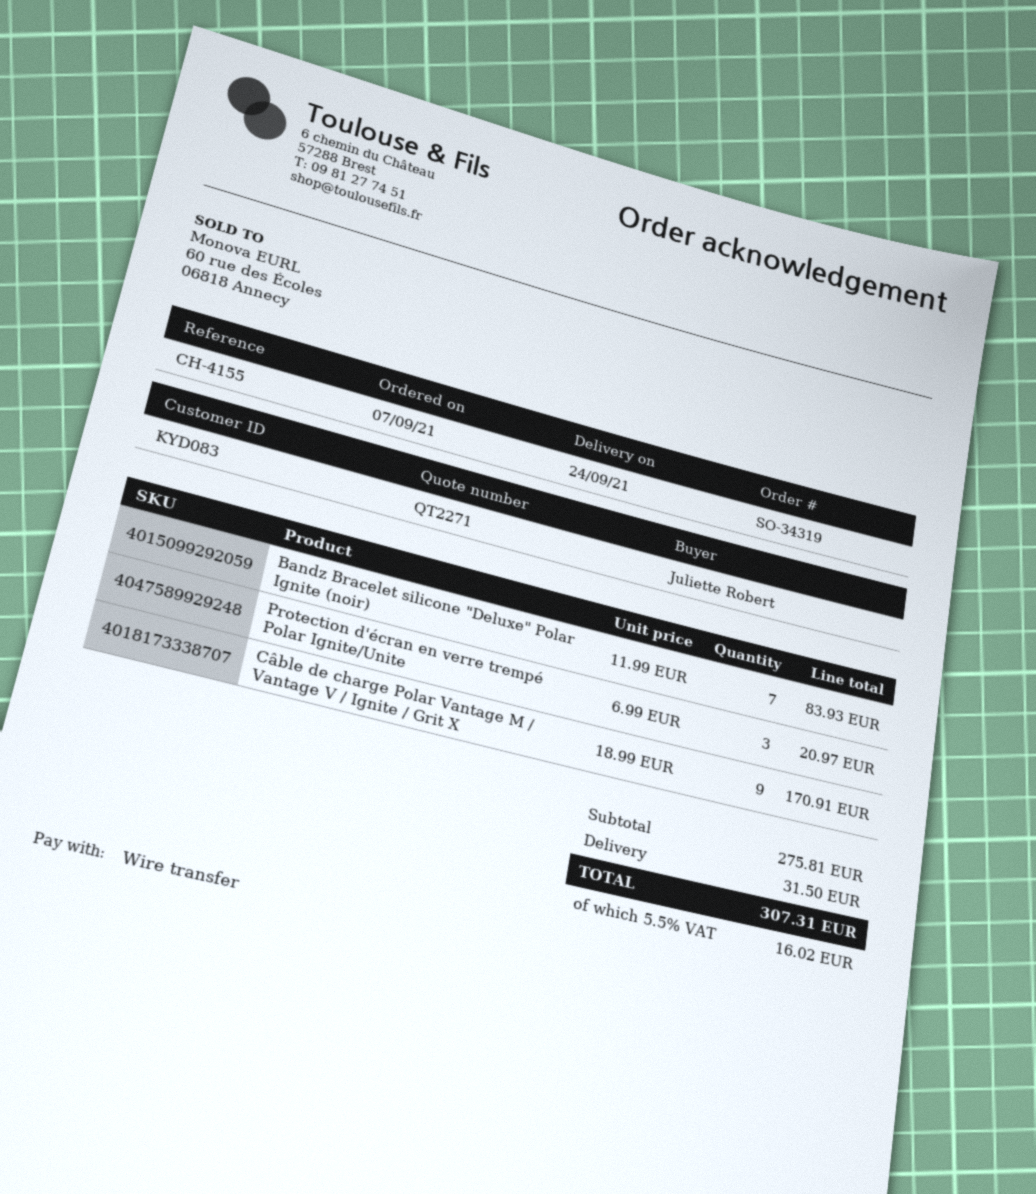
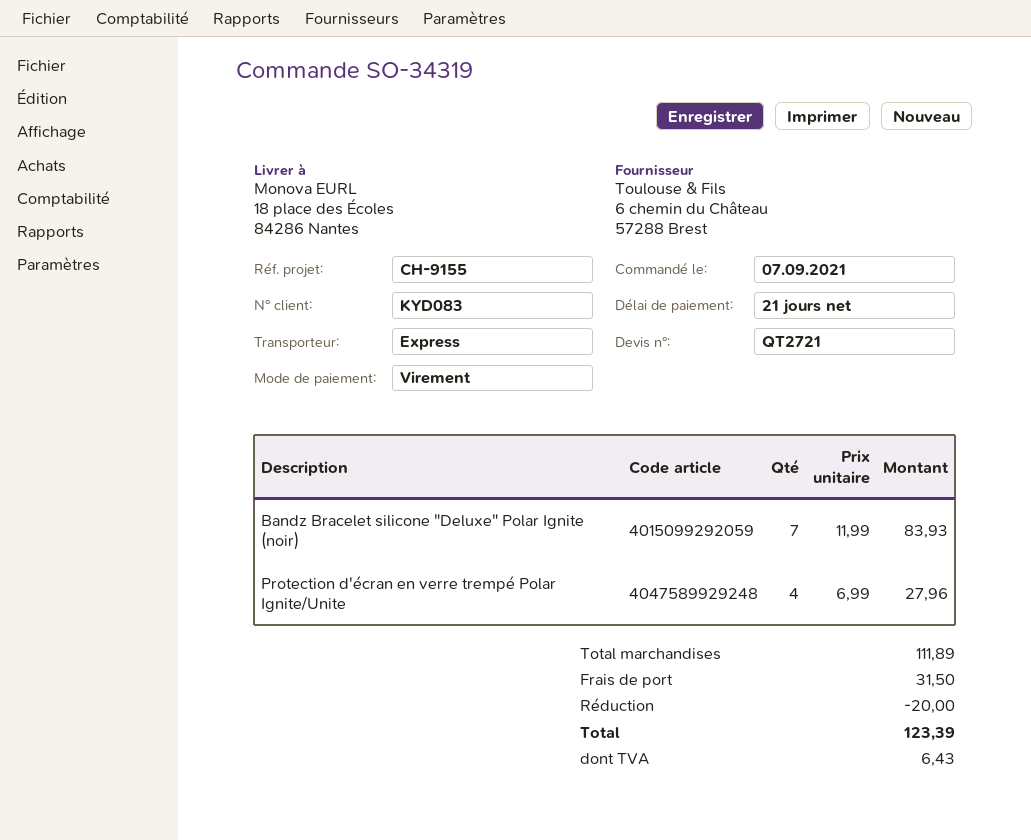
quote number: QT2271 -> QT2721
reference: CH-4155 -> CH-9155
Protection d'écran en verre trempé Polar Ignite/Unite: 3 x 6.99 = 20.97 -> 4 x 6.99 = 27.96
Câble de charge Polar Vantage M / Vantage V / Ignite / Grit X: 9 x 18.99 = 170.91 -> none
subtotal: 275.81 -> 111.89
discount: none -> 20.00
tax: 16.02 -> 6.43
total: 307.31 -> 123.39

